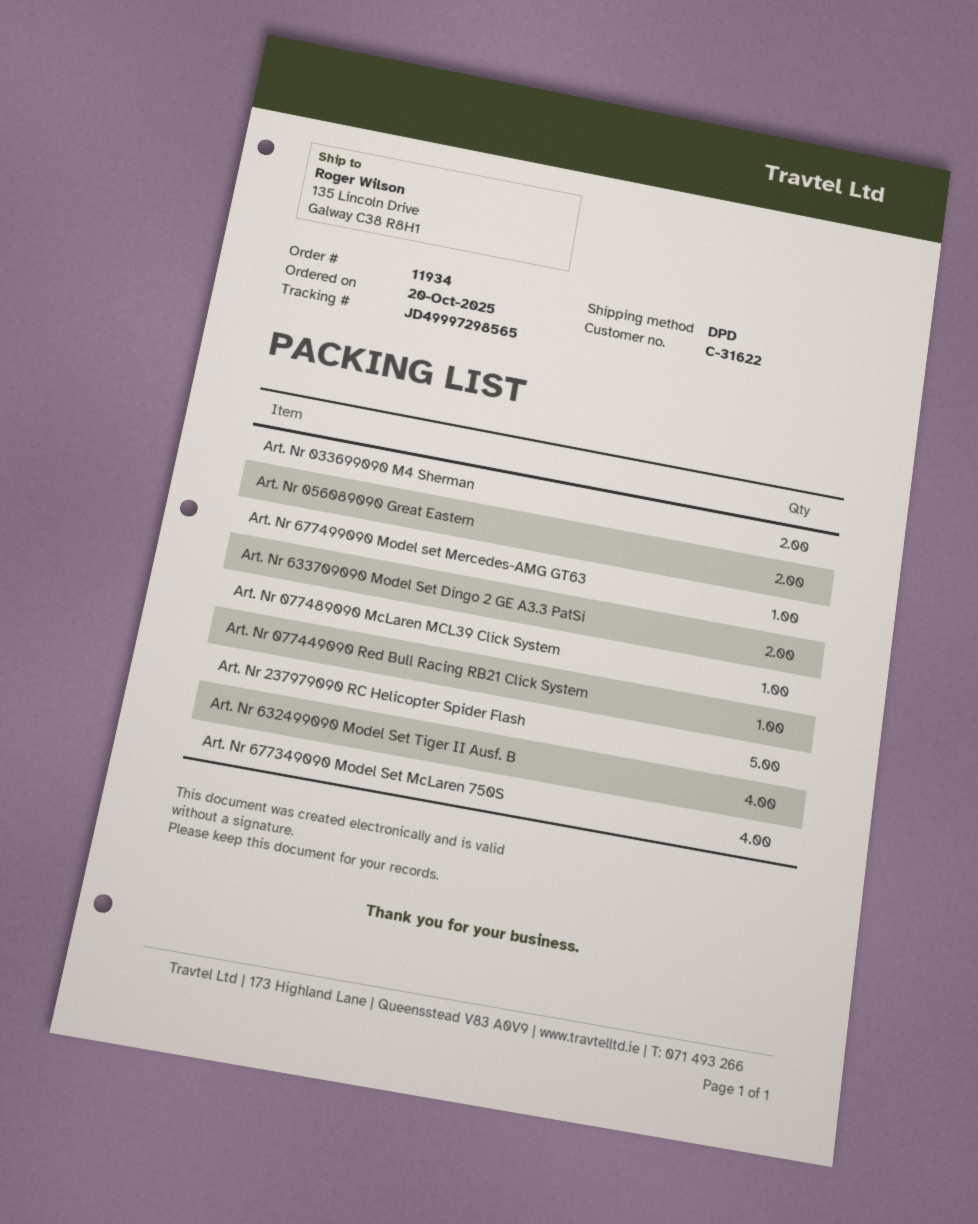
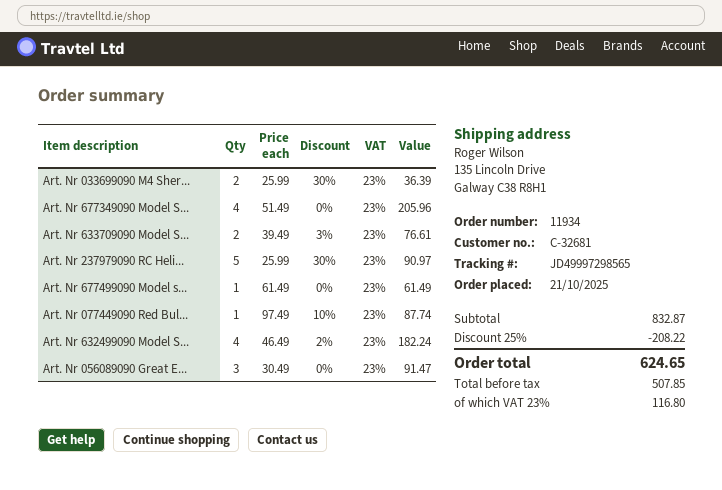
order date: 2025-10-20 -> 2025-10-21
customer number: C-31622 -> C-32681
Art. Nr 056089090 Great Eastern: 2 -> 3
Art. Nr 077489090 McLaren MCL39 Click System: 1 -> none

